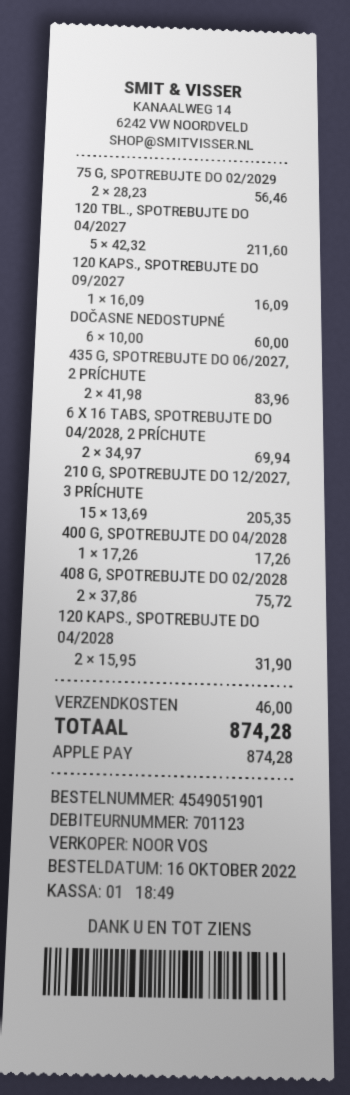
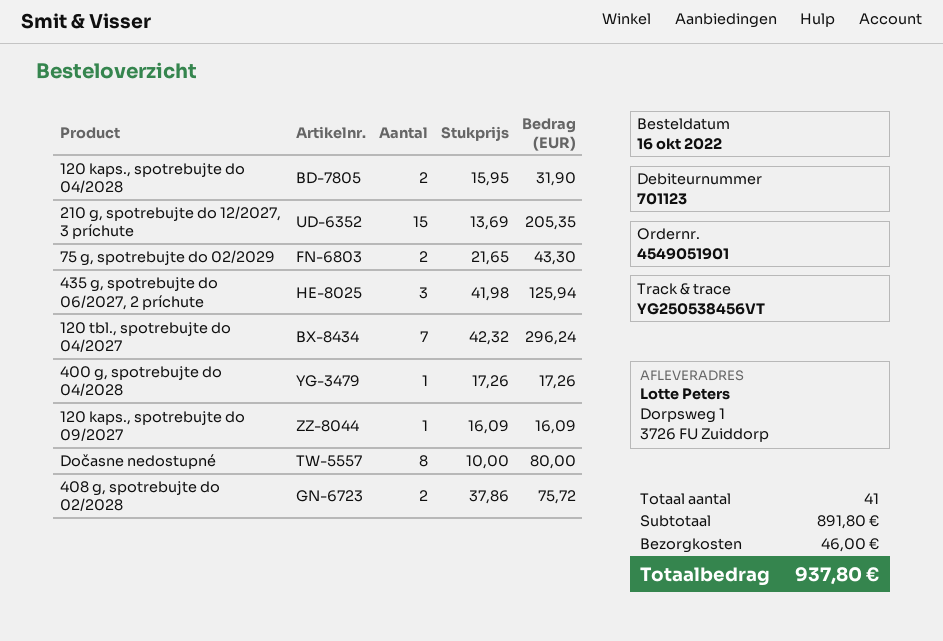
75 G, SPOTREBUJTE DO 02/2029: 2 x 28.23 = 56.46 -> 2 x 21.65 = 43.30
120 TBL., SPOTREBUJTE DO 04/2027: 5 x 42.32 = 211.60 -> 7 x 42.32 = 296.24
DOČASNE NEDOSTUPNÉ: 6 x 10.00 = 60.00 -> 8 x 10.00 = 80.00
435 G, SPOTREBUJTE DO 06/2027, 2 PRÍCHUTE: 2 x 41.98 = 83.96 -> 3 x 41.98 = 125.94
6 X 16 TABS, SPOTREBUJTE DO 04/2028, 2 PRÍCHUTE: 2 x 34.97 = 69.94 -> none
total: 874.28 -> 937.80

